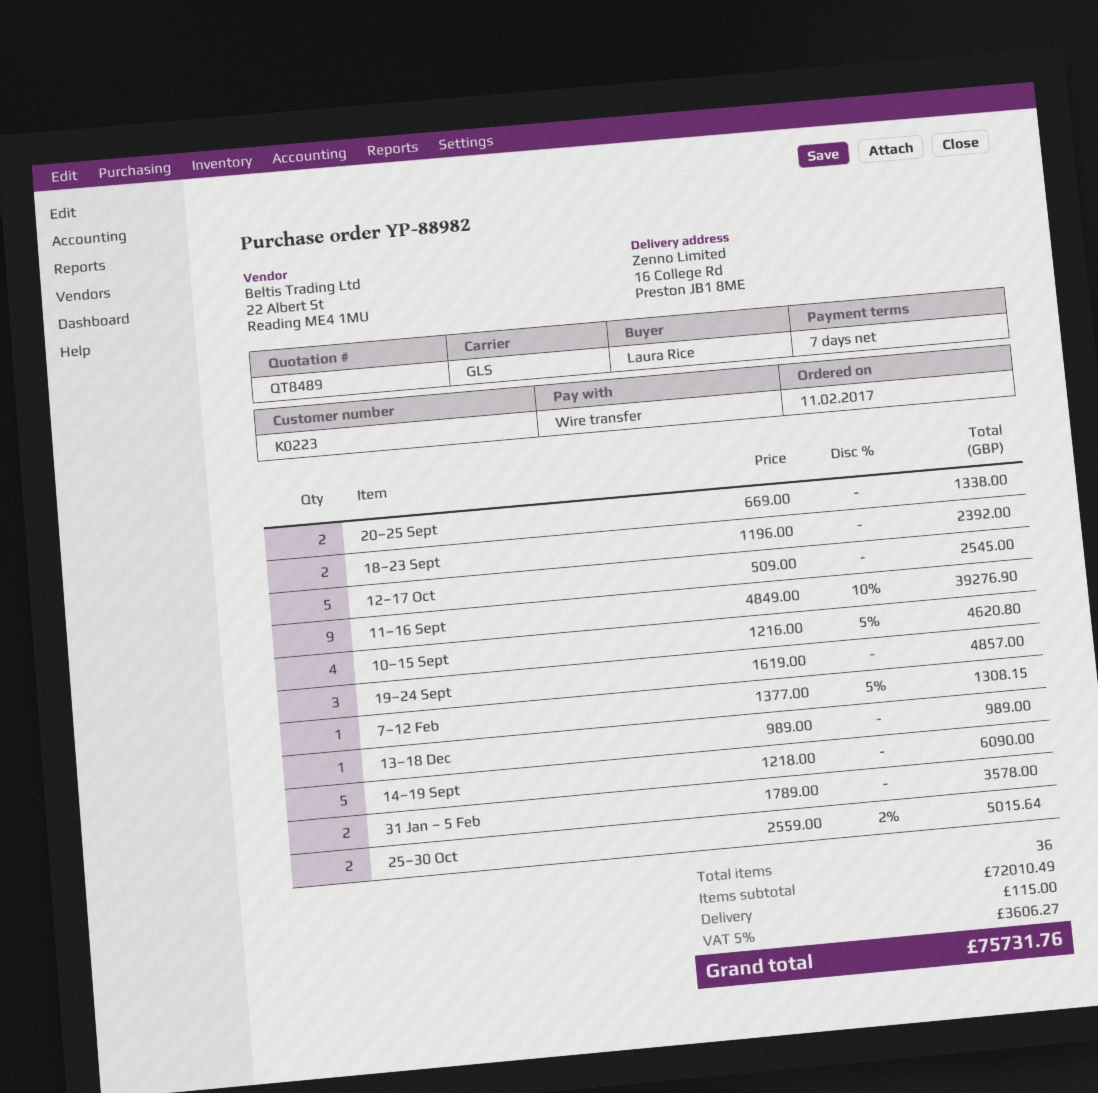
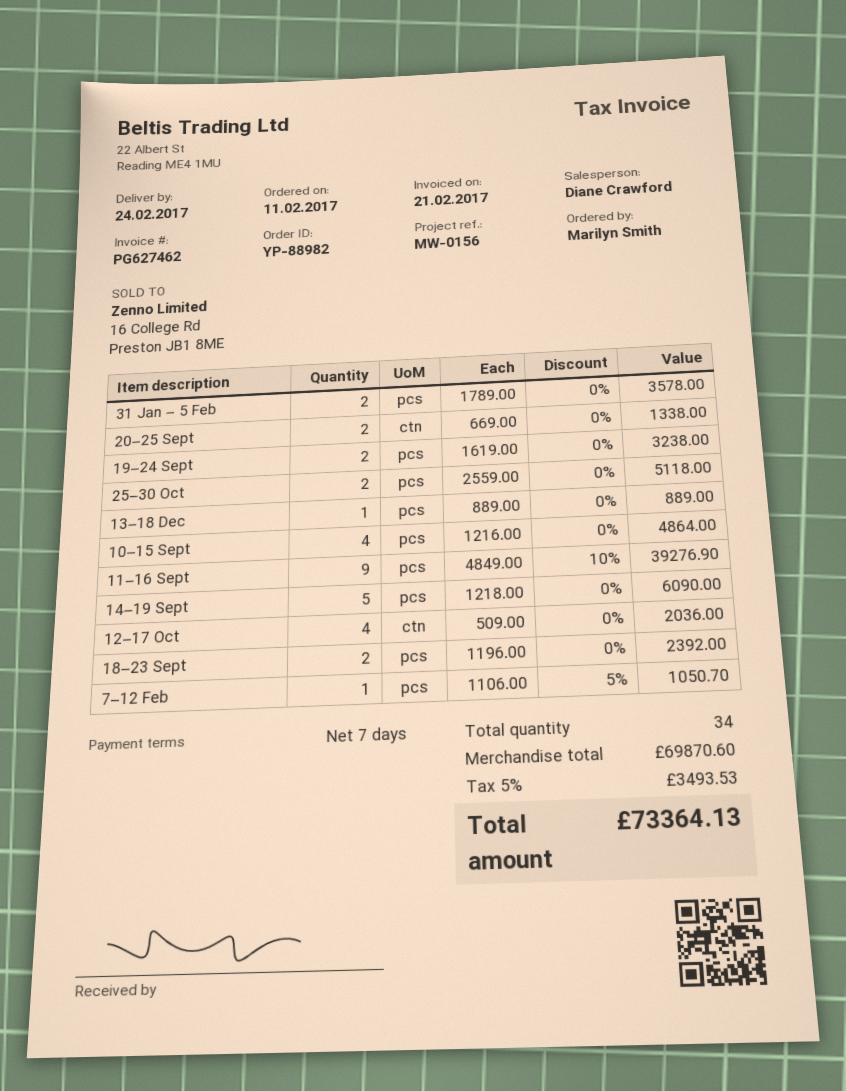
ordered by: Laura Rice -> Marilyn Smith
12–17 Oct: 5 x 509.00 = 2545.00 -> 4 x 509.00 = 2036.00
10–15 Sept: 4 x 1216.00 - 5% = 4620.80 -> 4 x 1216.00 = 4864.00
19–24 Sept: 3 x 1619.00 = 4857.00 -> 2 x 1619.00 = 3238.00
7–12 Feb: 1 x 1377.00 - 5% = 1308.15 -> 1 x 1106.00 - 5% = 1050.70
13–18 Dec: 1 x 989.00 = 989.00 -> 1 x 889.00 = 889.00
25–30 Oct: 2 x 2559.00 - 2% = 5015.64 -> 2 x 2559.00 = 5118.00
total quantity: 36 -> 34
subtotal: 72010.49 -> 69870.60
shipping: 115.00 -> none
tax: 5% = 3606.27 -> 5% = 3493.53
total: 75731.76 -> 73364.13

